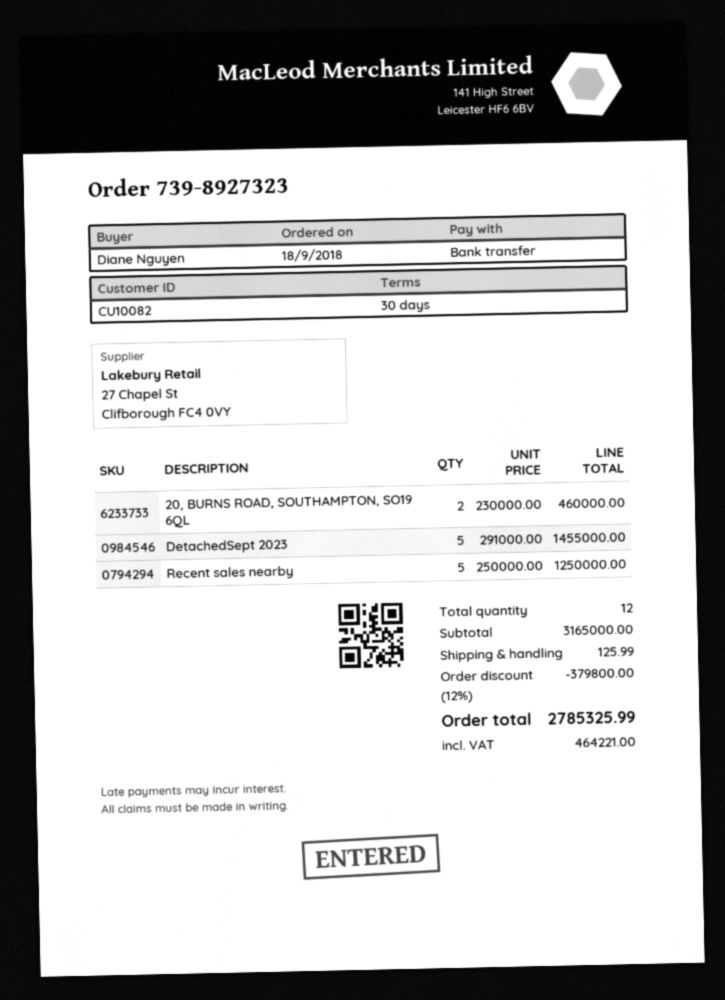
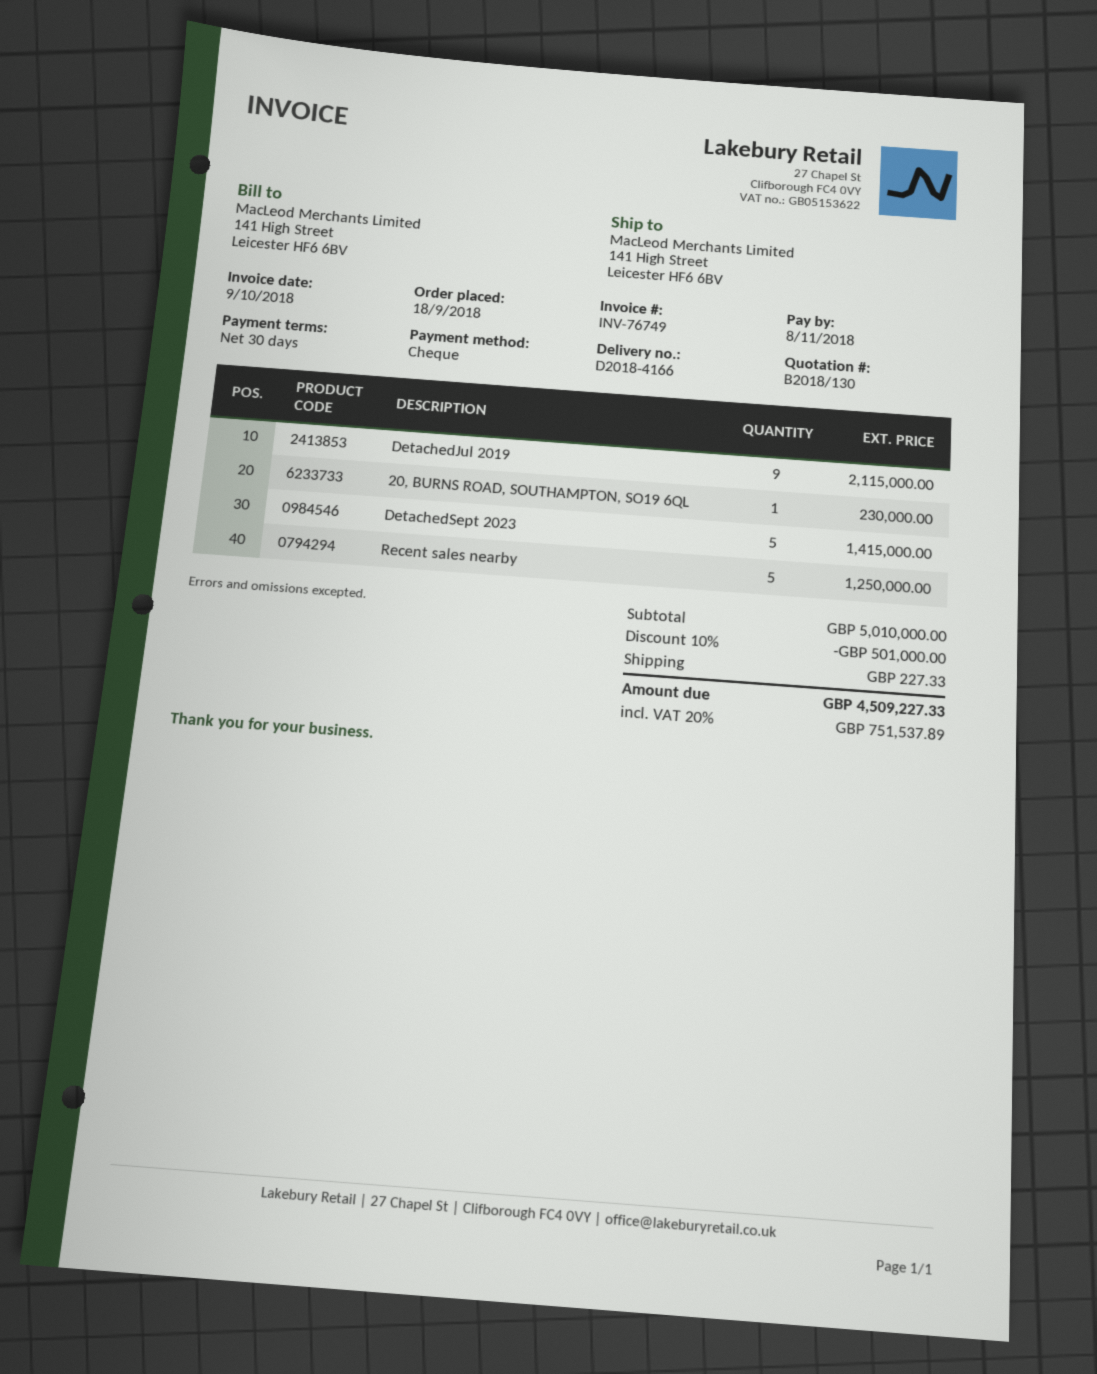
payment method: bank transfer -> cheque
20, BURNS ROAD, SOUTHAMPTON, SO19 6QL: 2 for 460000.00 -> 1 for 230000.00
DetachedSept 2023: 5 for 1455000.00 -> 5 for 1415000.00
DetachedJul 2019: none -> 9 for 2115000.00
subtotal: 3165000.00 -> 5010000.00
discount: 12% = 379800.00 -> 10% = 501000.00
shipping: 125.99 -> 227.33
tax: 464221.00 -> 751537.89
total: 2785325.99 -> 4509227.33

